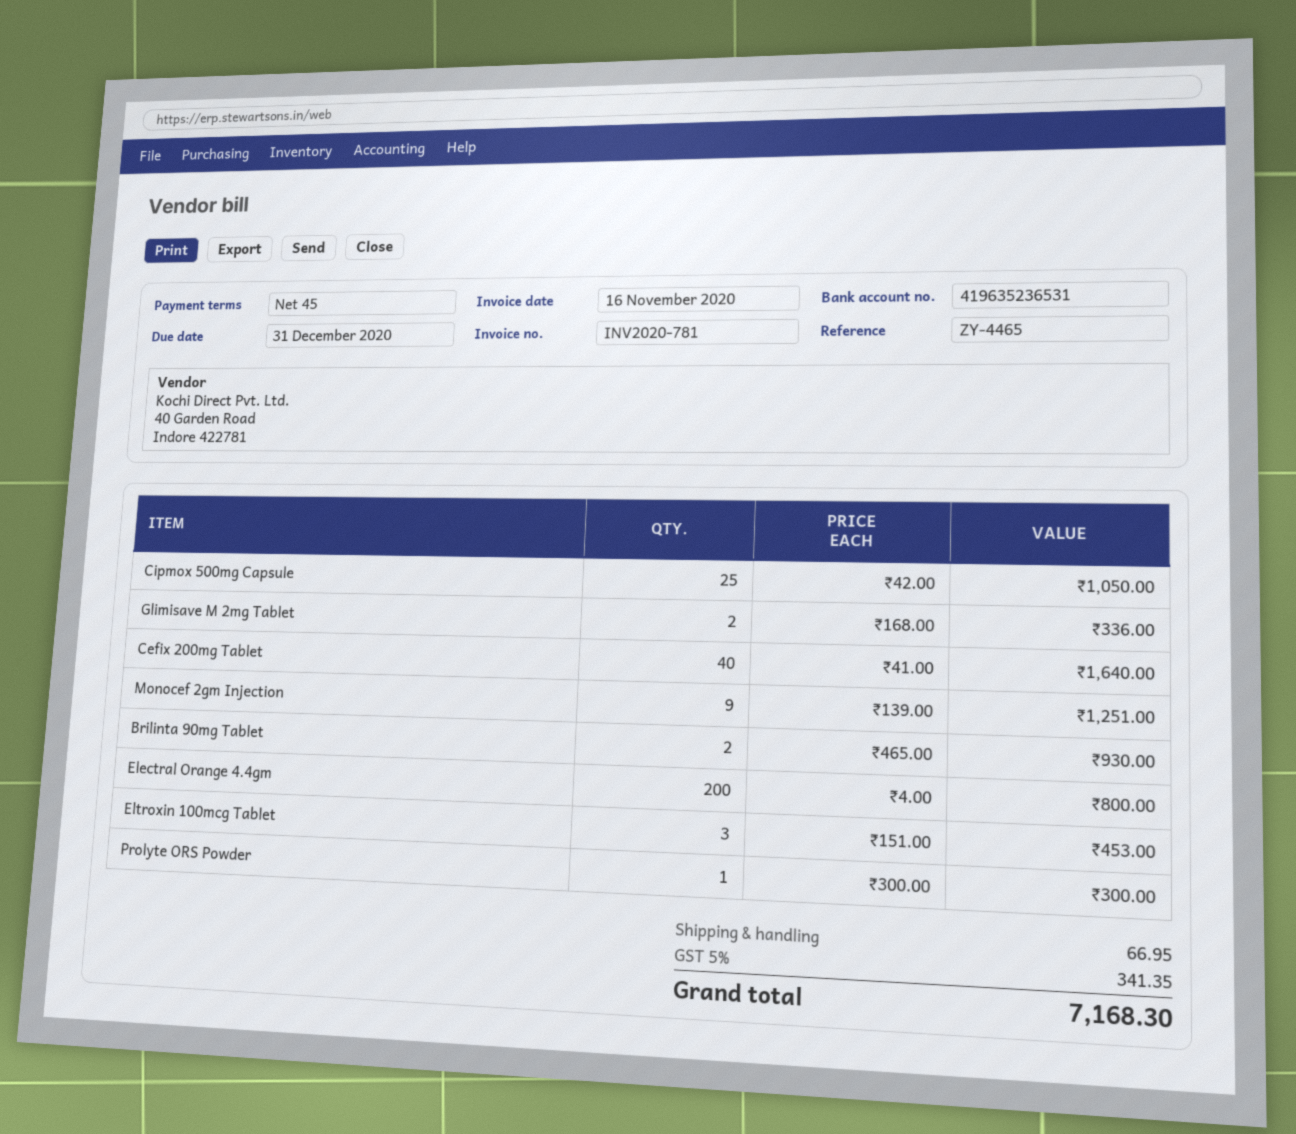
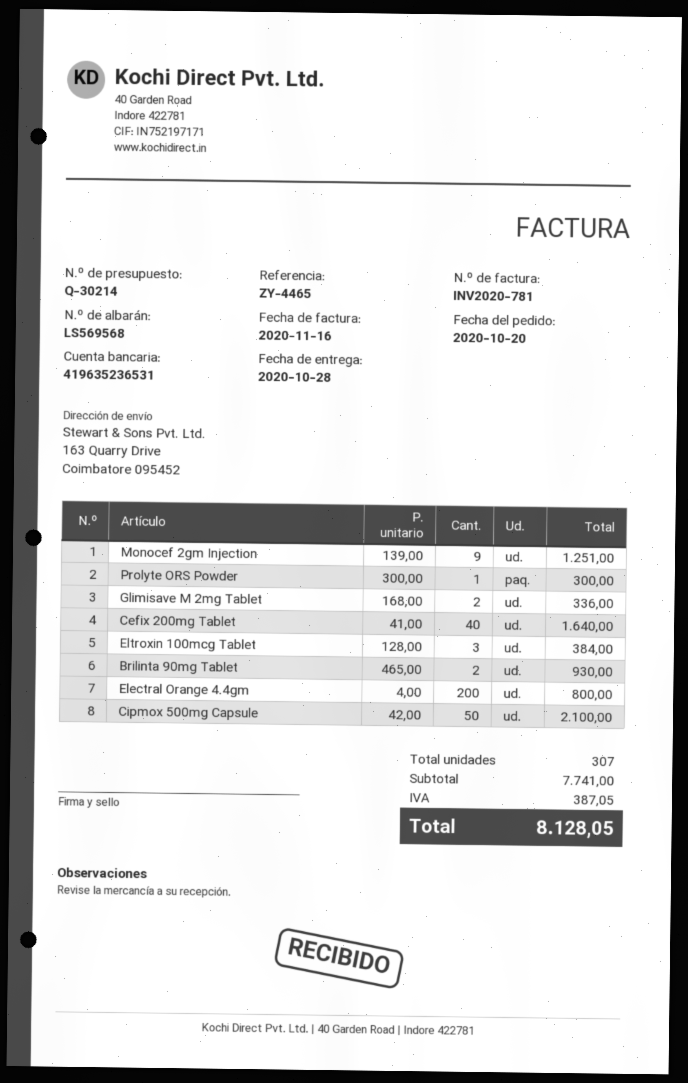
Cipmox 500mg Capsule: 25 x 42.00 = 1050.00 -> 50 x 42.00 = 2100.00
Eltroxin 100mcg Tablet: 3 x 151.00 = 453.00 -> 3 x 128.00 = 384.00
shipping: 66.95 -> none
tax: 341.35 -> 387.05
total: 7168.30 -> 8128.05

